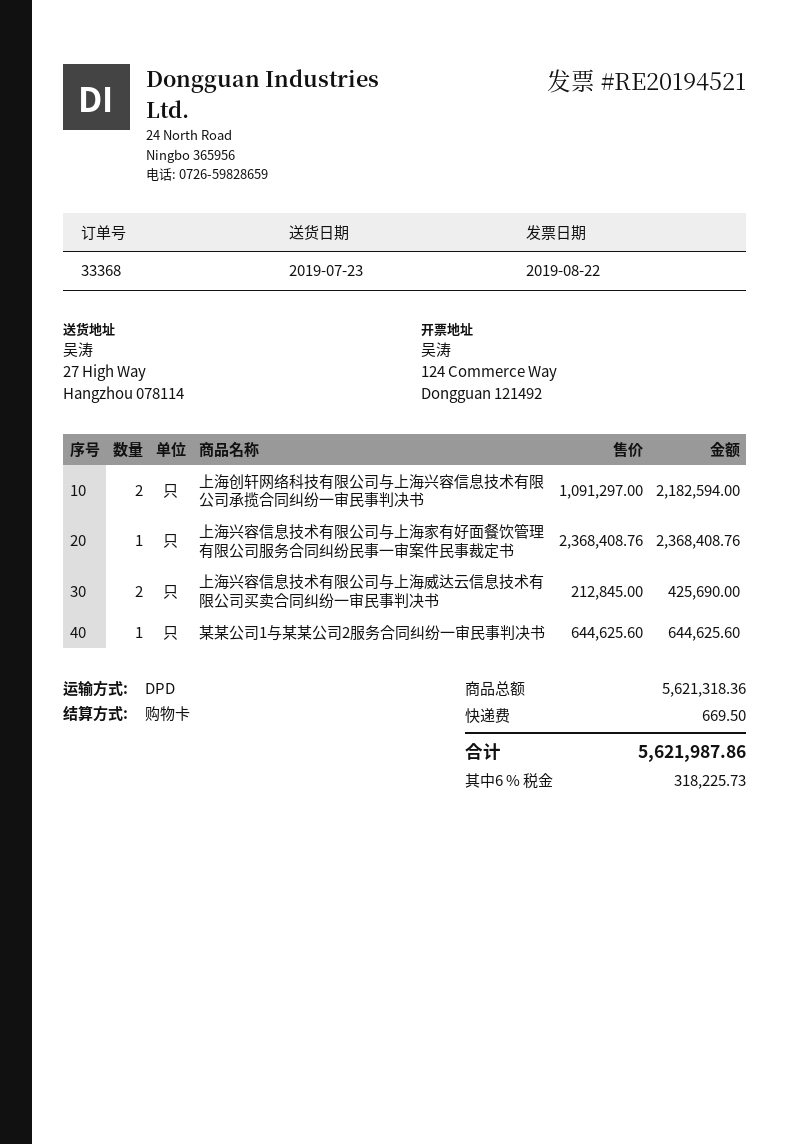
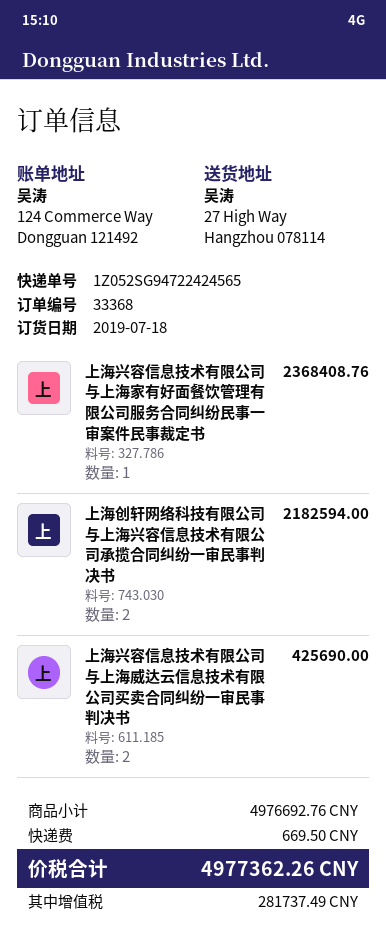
某某公司1与某某公司2服务合同纠纷一审民事判决书: 1 for 644625.60 -> none
subtotal: 5621318.36 -> 4976692.76
tax: 318225.73 -> 281737.49
total: 5621987.86 -> 4977362.26

